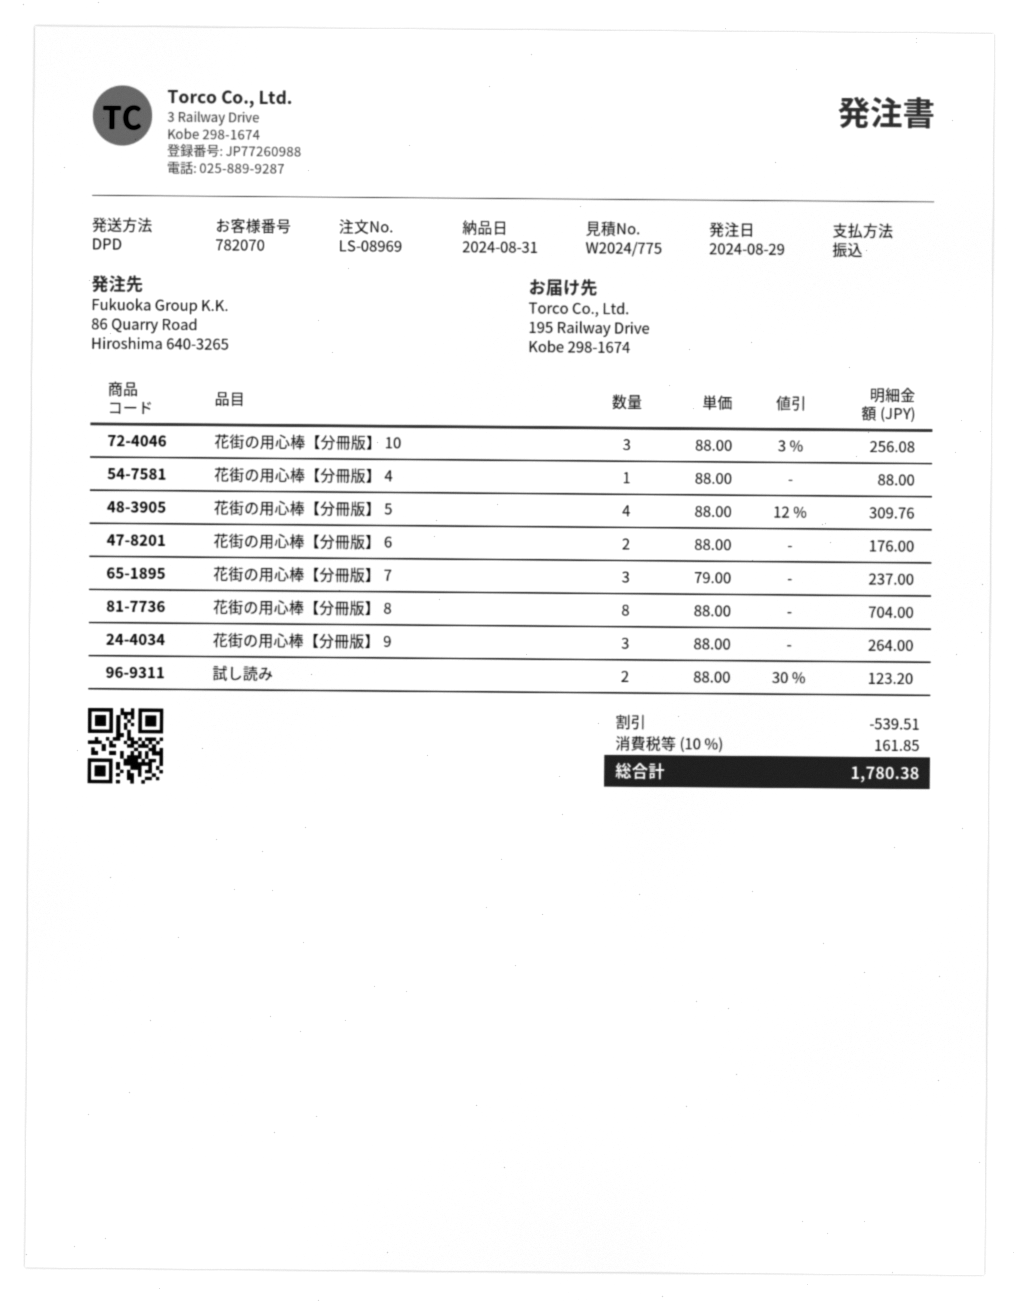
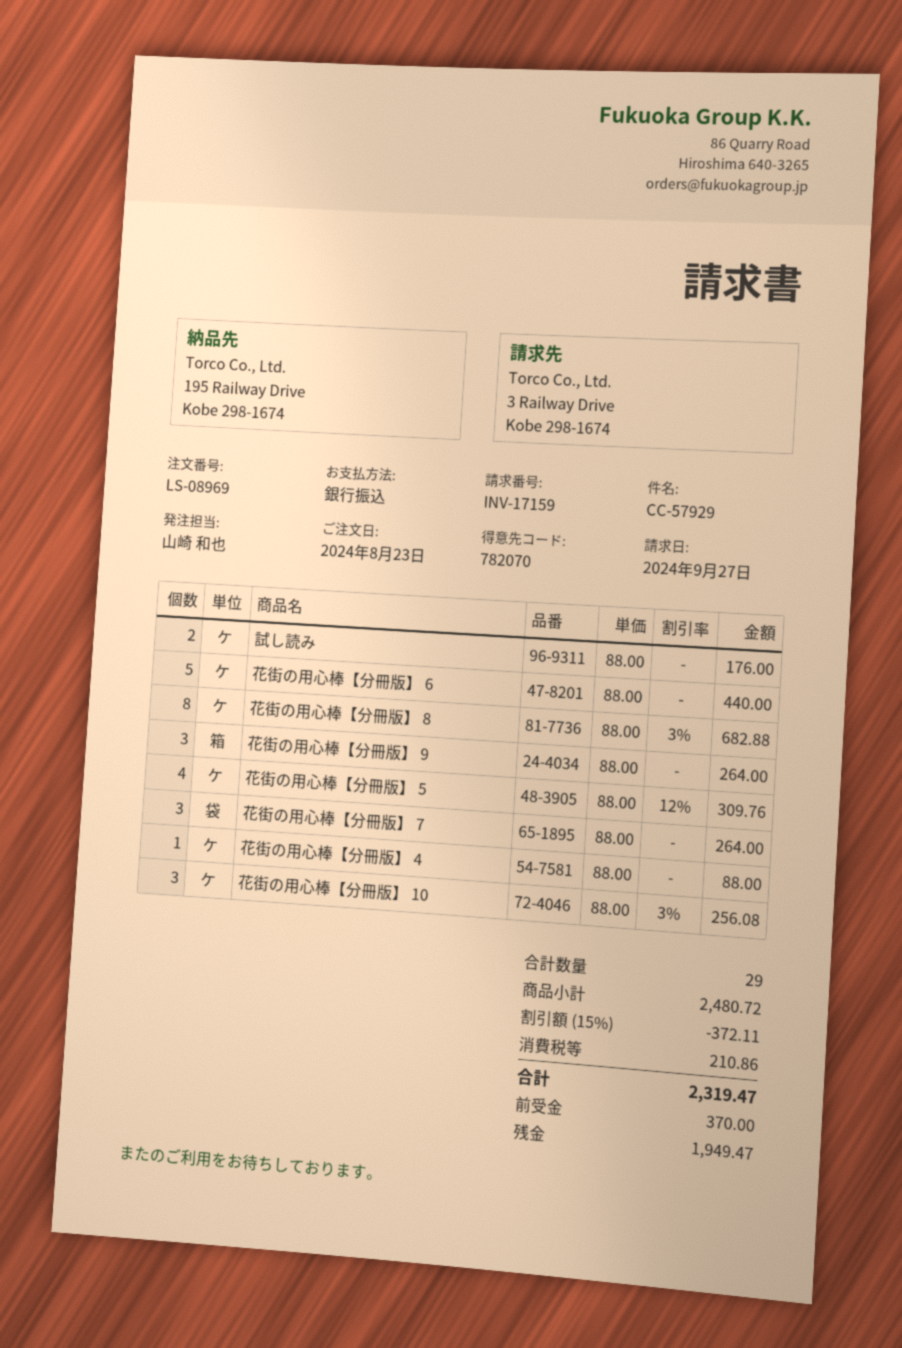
order date: 2024-08-29 -> 2024-08-23
花街の用心棒【分冊版】 6: 2 x 88.00 = 176.00 -> 5 x 88.00 = 440.00
花街の用心棒【分冊版】 7: 3 x 79.00 = 237.00 -> 3 x 88.00 = 264.00
花街の用心棒【分冊版】 8: 8 x 88.00 = 704.00 -> 8 x 88.00 - 3% = 682.88
試し読み: 2 x 88.00 - 30% = 123.20 -> 2 x 88.00 = 176.00
discount: 539.51 -> 372.11
tax: 161.85 -> 210.86
total: 1780.38 -> 2319.47

